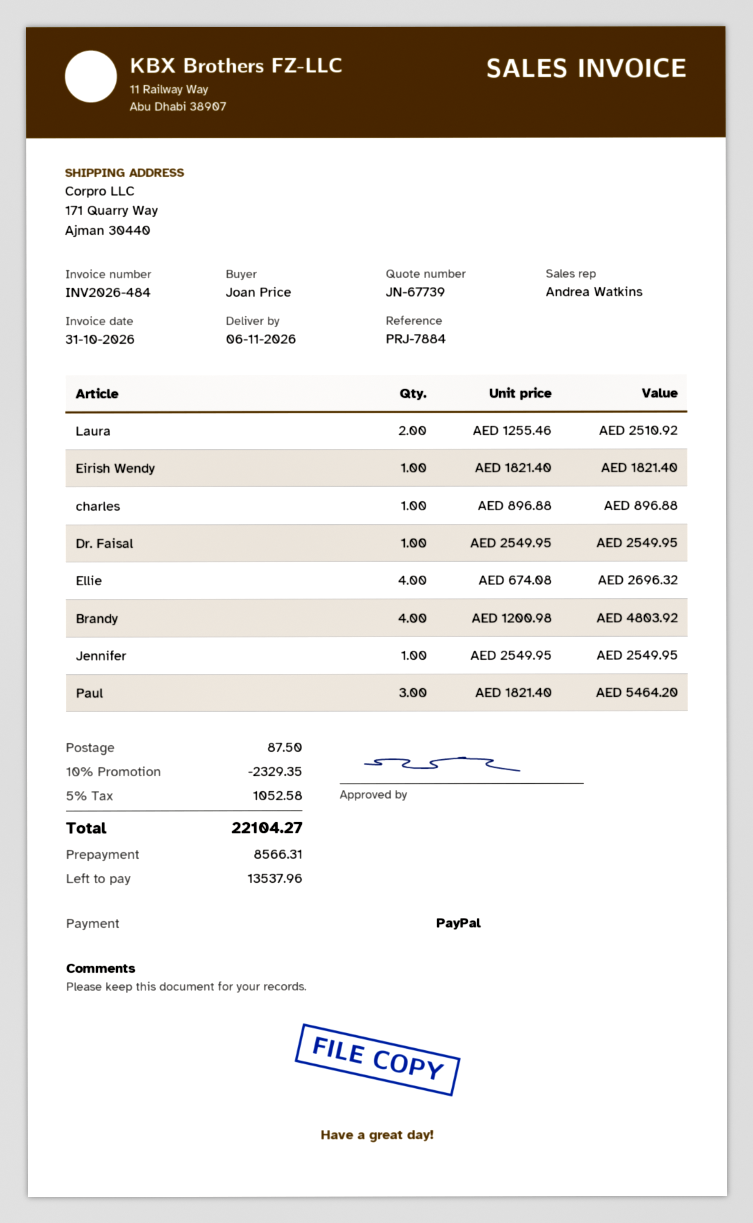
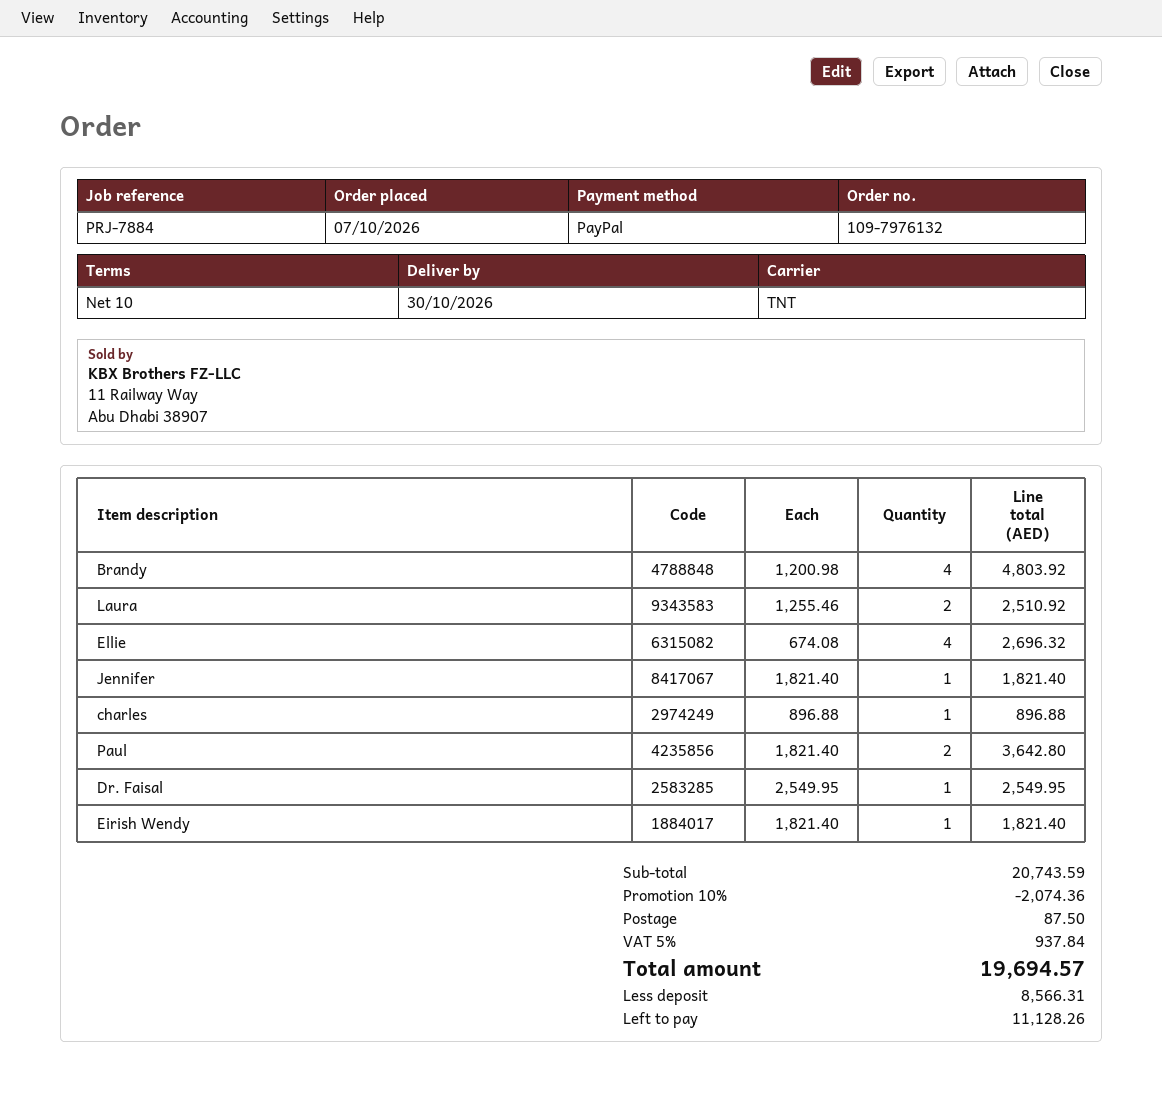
delivery date: 2026-11-06 -> 2026-10-30
Jennifer: 1 x 2549.95 = 2549.95 -> 1 x 1821.40 = 1821.40
Paul: 3 x 1821.40 = 5464.20 -> 2 x 1821.40 = 3642.80
discount: 10% = 2329.35 -> 10% = 2074.36
tax: 5% = 1052.58 -> 5% = 937.84
total: 22104.27 -> 19694.57
balance: 13537.96 -> 11128.26

